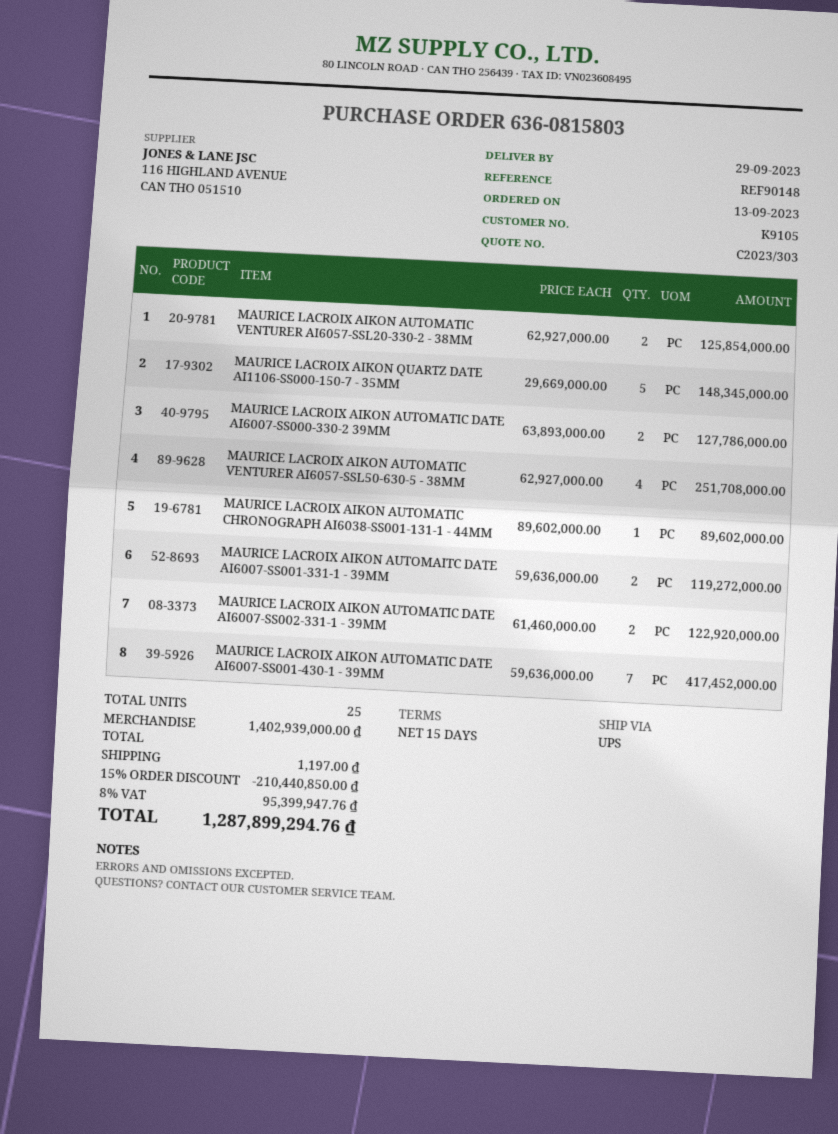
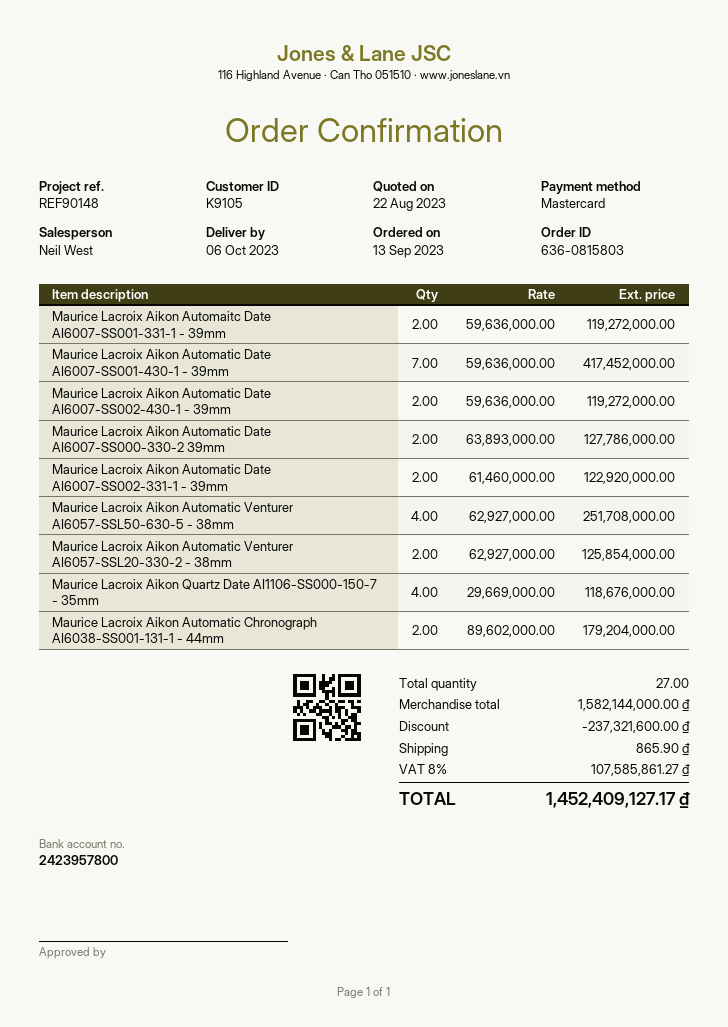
delivery date: 2023-09-29 -> 2023-10-06
MAURICE LACROIX AIKON QUARTZ DATE AI1106-SS000-150-7 - 35MM: 5 x 29669000.00 = 148345000.00 -> 4 x 29669000.00 = 118676000.00
MAURICE LACROIX AIKON AUTOMATIC CHRONOGRAPH AI6038-SS001-131-1 - 44MM: 1 x 89602000.00 = 89602000.00 -> 2 x 89602000.00 = 179204000.00
Maurice Lacroix Aikon Automatic Date AI6007-SS002-430-1 - 39mm: none -> 2 x 59636000.00 = 119272000.00
total quantity: 25 -> 27
subtotal: 1402939000.00 -> 1582144000.00
discount: 210440850.00 -> 237321600.00
shipping: 1197.00 -> 865.90
tax: 8% = 95399947.76 -> 8% = 107585861.27
total: 1287899294.76 -> 1452409127.17

